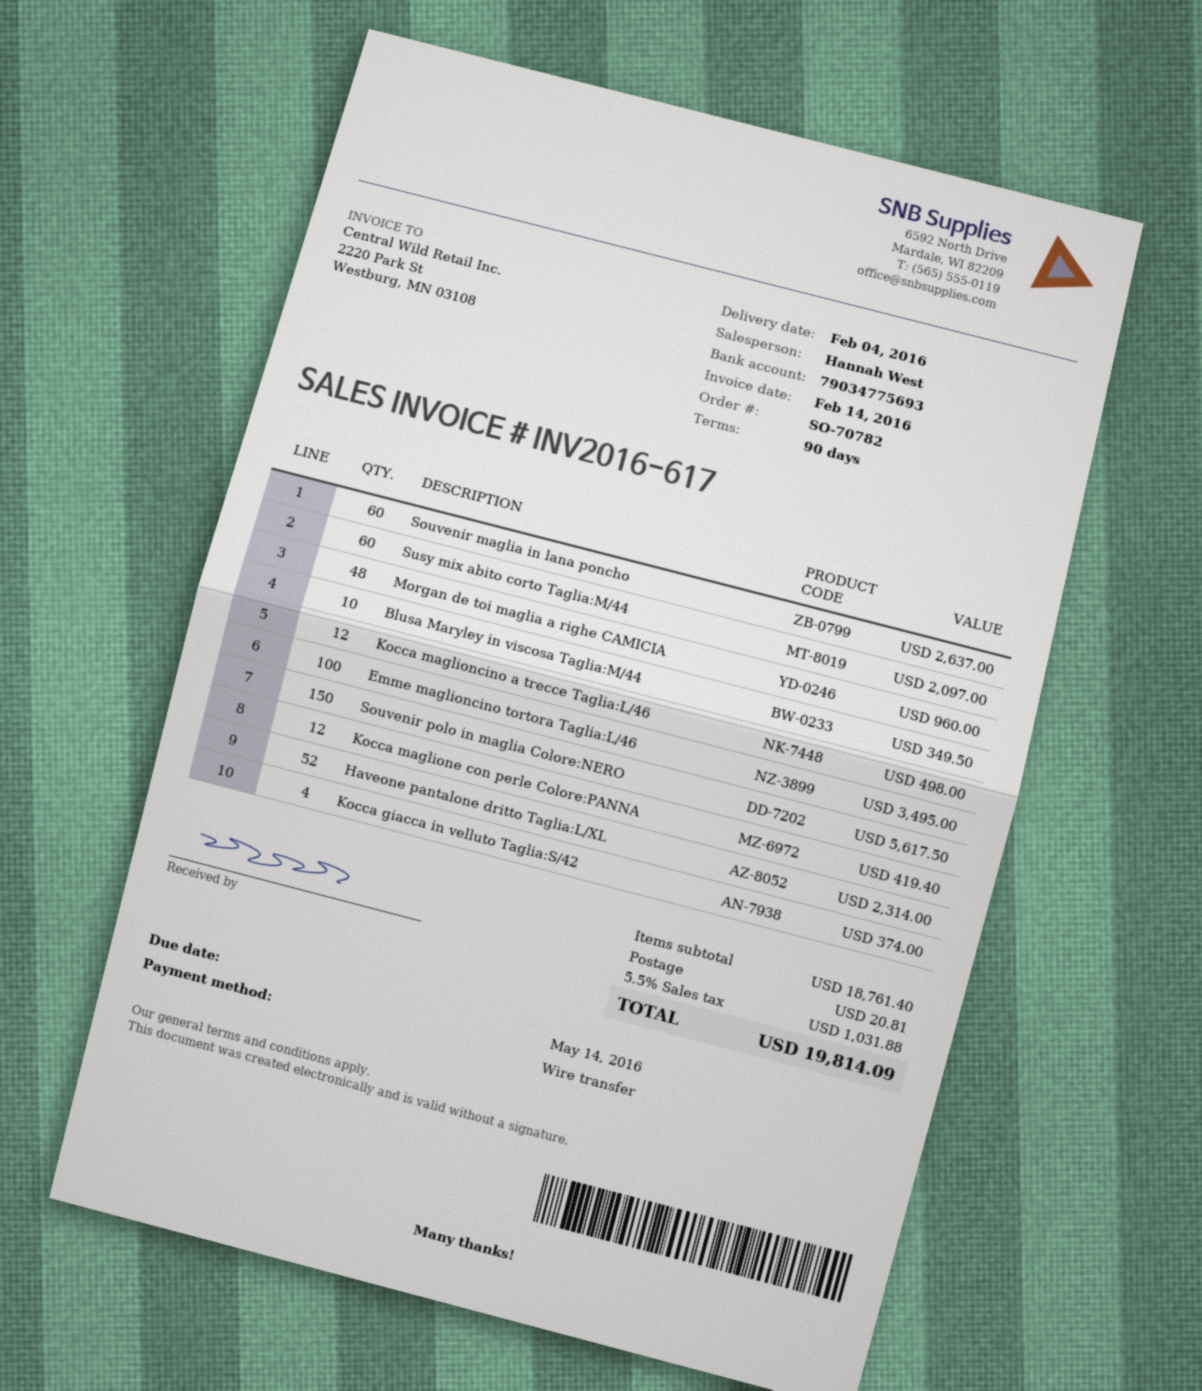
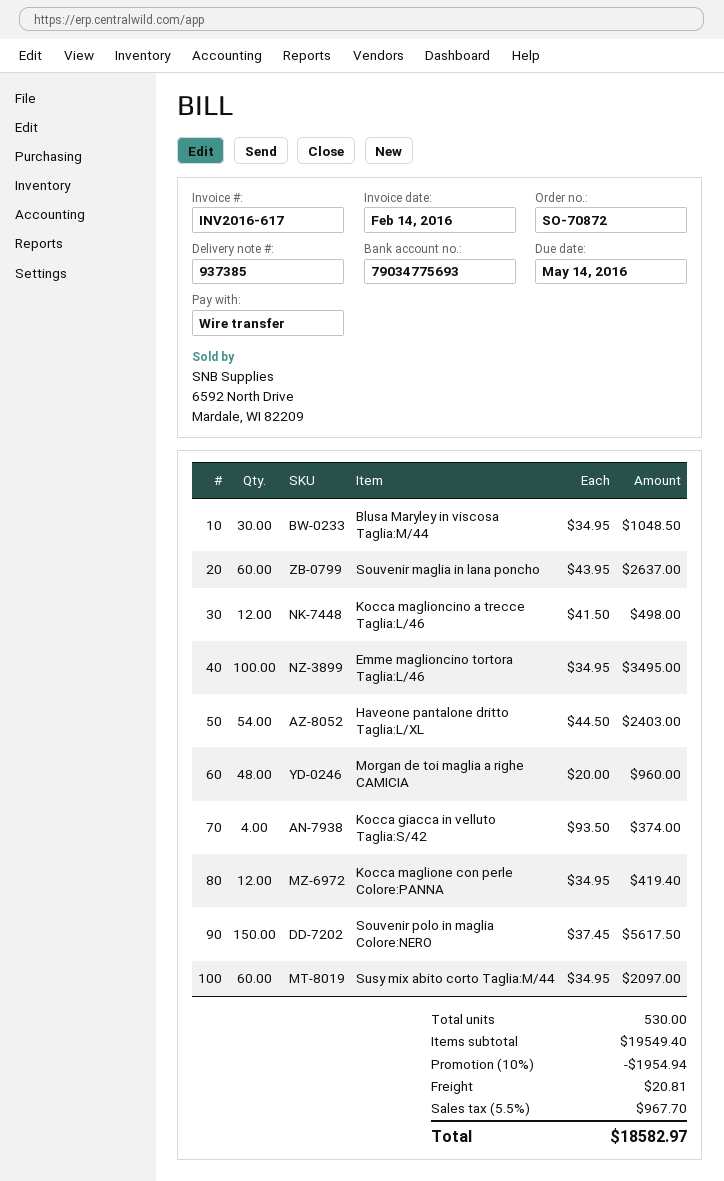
order number: SO-70782 -> SO-70872
Blusa Maryley in viscosa Taglia:M/44: 10 for 349.50 -> 30 for 1048.50
Haveone pantalone dritto Taglia:L/XL: 52 for 2314.00 -> 54 for 2403.00
subtotal: 18761.40 -> 19549.40
discount: none -> 10% = 1954.94
tax: 5.5% = 1031.88 -> 5.5% = 967.70
total: 19814.09 -> 18582.97

